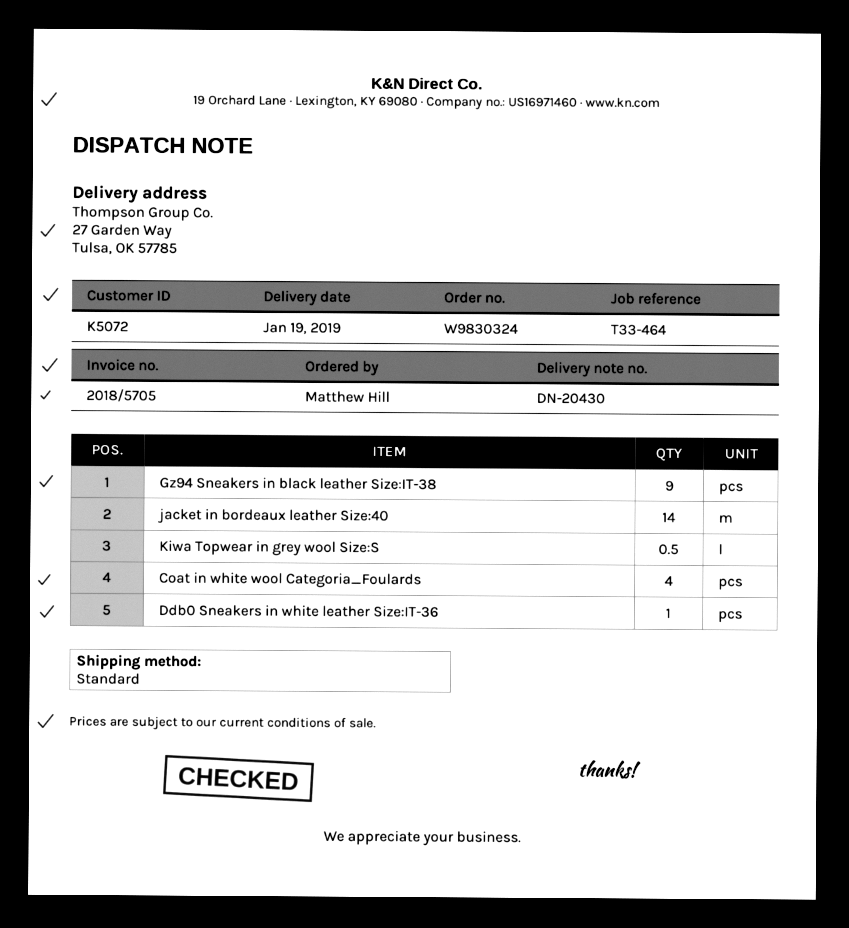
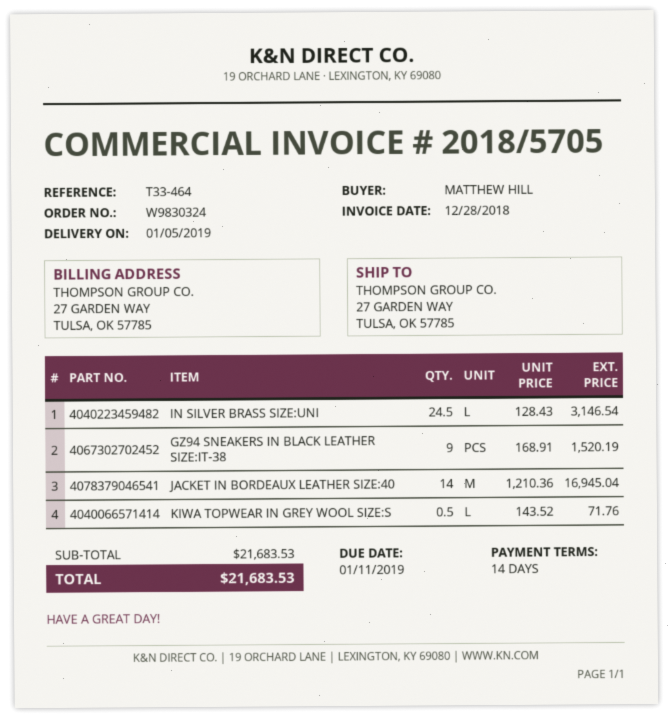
delivery date: 2019-01-19 -> 2019-01-05
Coat in white wool Categoria_Foulards: 4 -> none
Ddb0 Sneakers in white leather Size:IT-36: 1 -> none
IN SILVER BRASS SIZE:UNI: none -> 24.5

